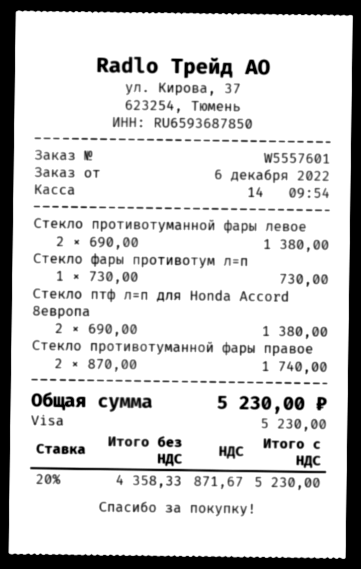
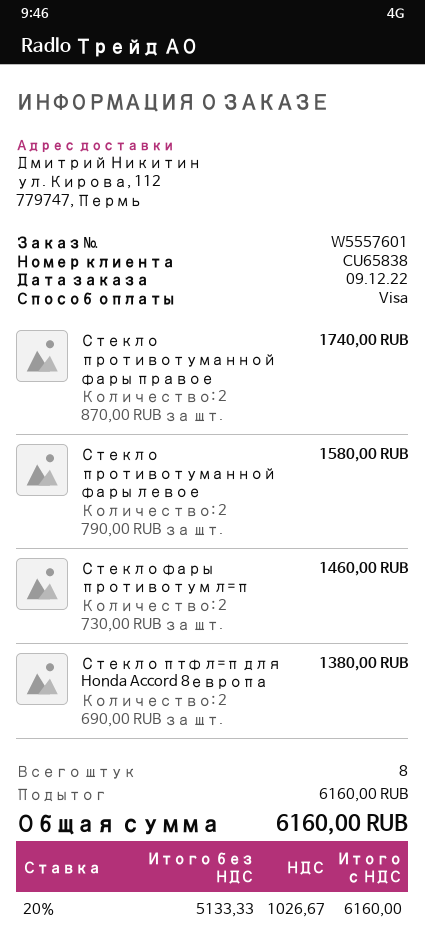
order date: 2022-12-06 -> 2022-12-09
Стекло противотуманной фары левое: 2 x 690.00 = 1380.00 -> 2 x 790.00 = 1580.00
Стекло фары противотум л=п: 1 x 730.00 = 730.00 -> 2 x 730.00 = 1460.00
net: 4358.33 -> 5133.33
tax: 20% = 871.67 -> 20% = 1026.67
total: 5230.00 -> 6160.00

